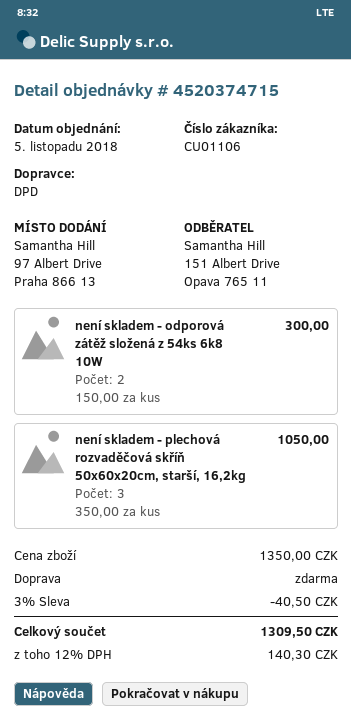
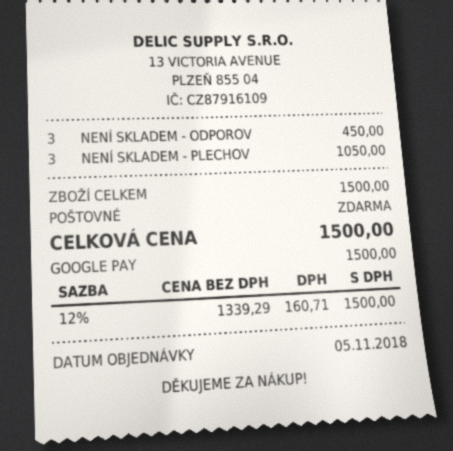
není skladem - odporová zátěž složená z 54ks 6k8 10W: 2 for 300.00 -> 3 for 450.00
subtotal: 1350.00 -> 1500.00
discount: 3% = 40.50 -> none
tax: 12% = 140.30 -> 12% = 160.71
total: 1309.50 -> 1500.00

